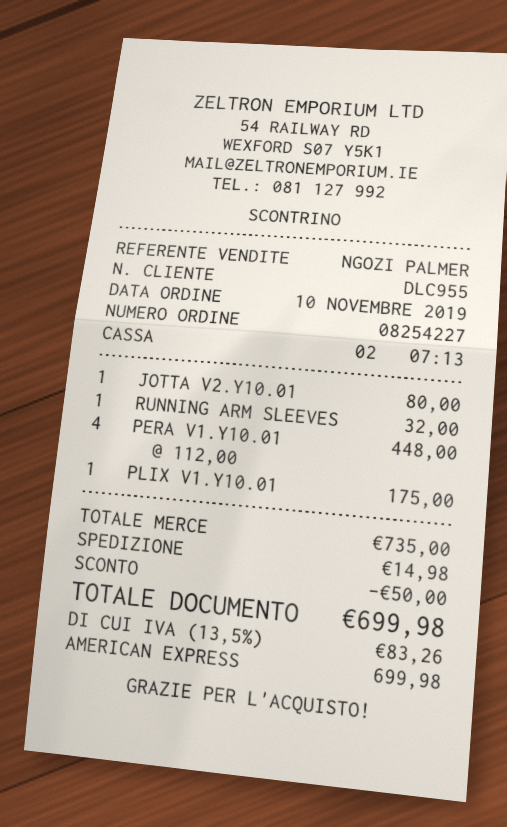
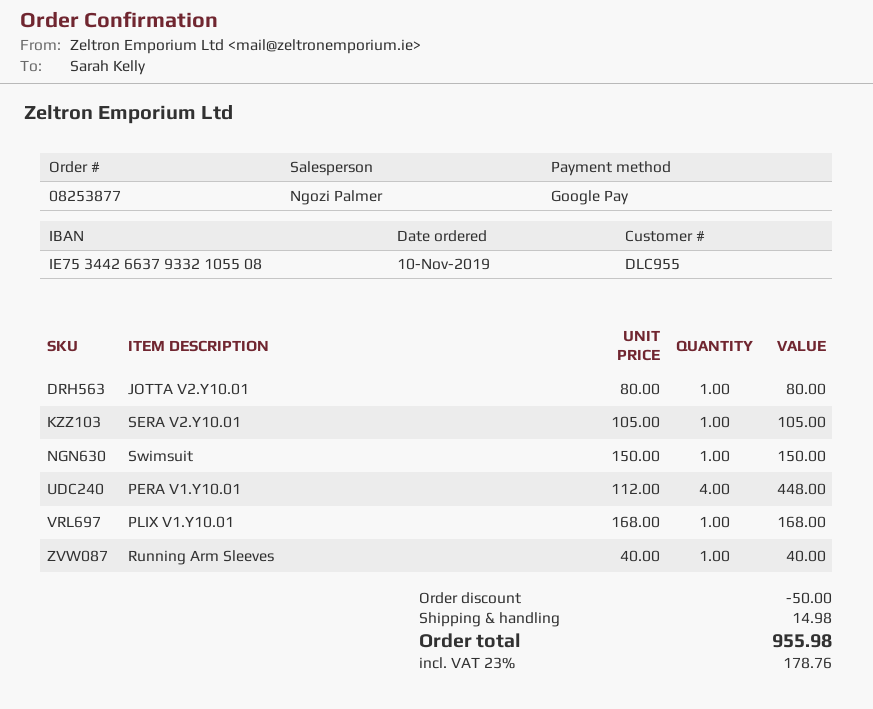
order number: 08254227 -> 08253877
payment method: American Express -> Google Pay
RUNNING ARM SLEEVES: 1 x 32.00 = 32.00 -> 1 x 40.00 = 40.00
PLIX V1.Y10.01: 1 x 175.00 = 175.00 -> 1 x 168.00 = 168.00
SERA V2.Y10.01: none -> 1 x 105.00 = 105.00
Swimsuit: none -> 1 x 150.00 = 150.00
tax: 13.5% = 83.26 -> 23% = 178.76
total: 699.98 -> 955.98

